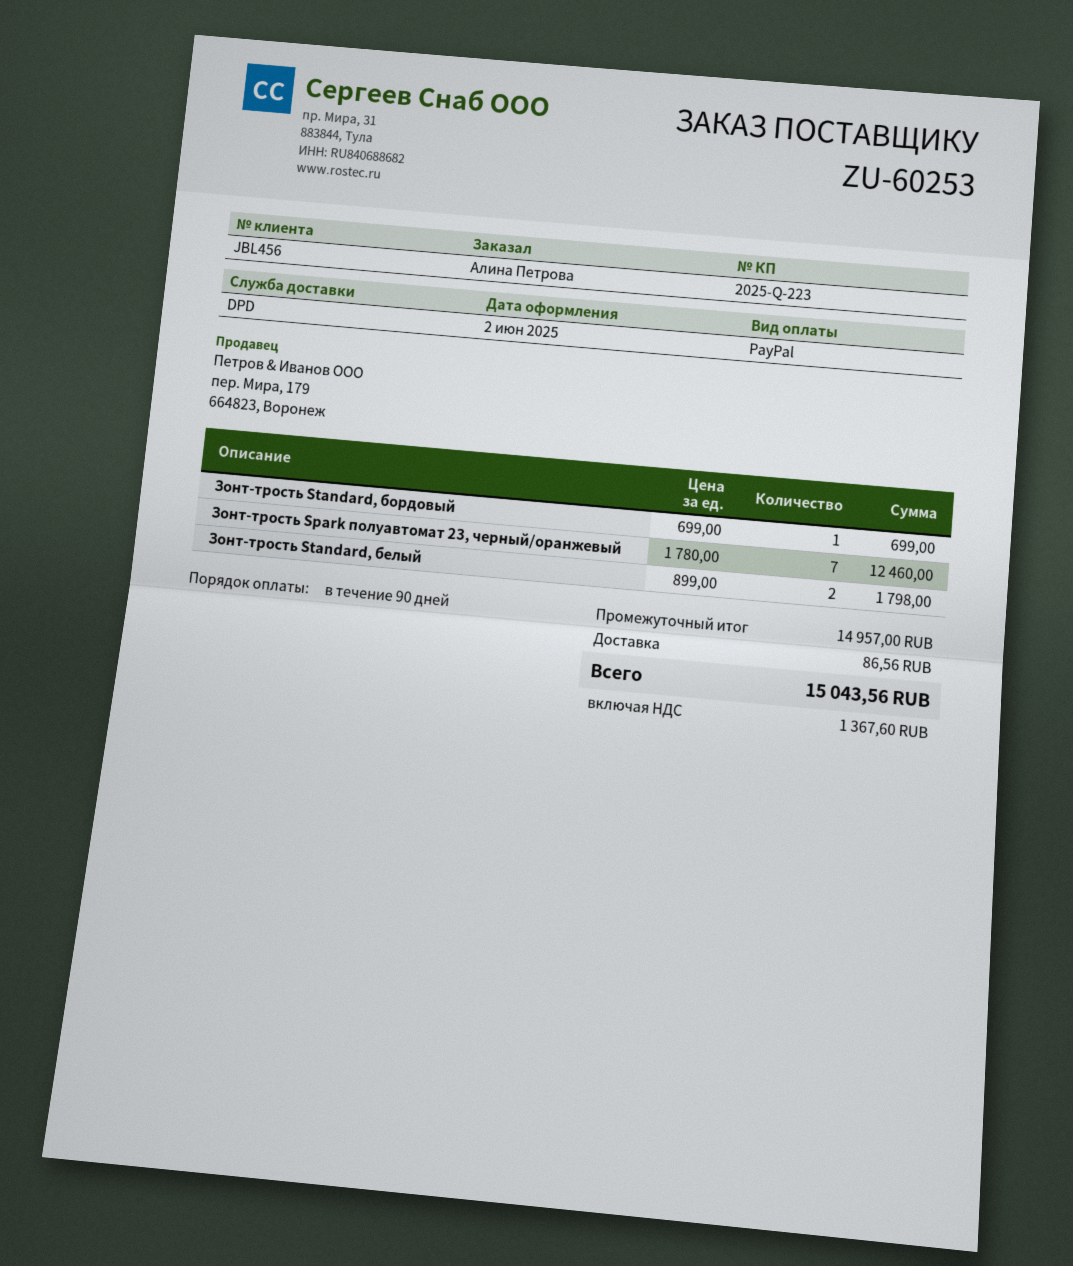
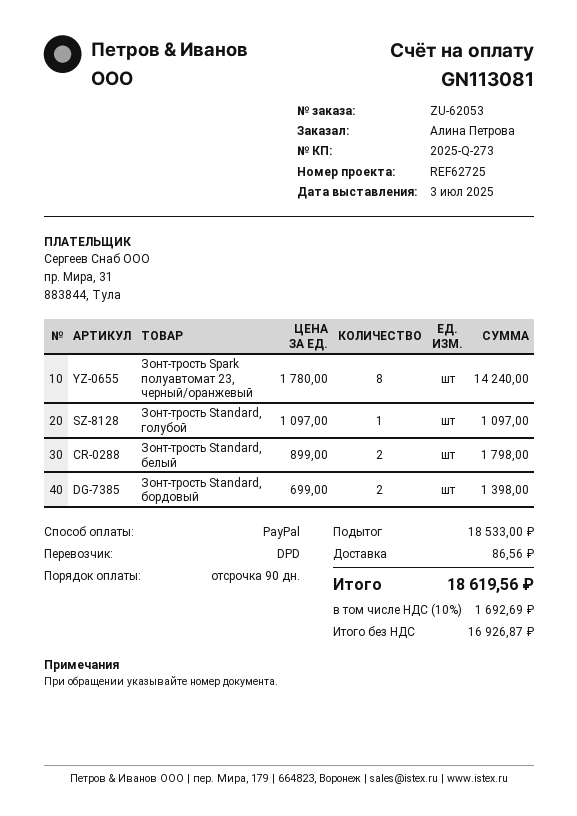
quote number: 2025-Q-223 -> 2025-Q-273
order number: ZU-60253 -> ZU-62053
Зонт-трость Standard, бордовый: 1 x 699.00 = 699.00 -> 2 x 699.00 = 1398.00
Зонт-трость Spark полуавтомат 23, черный/оранжевый: 7 x 1780.00 = 12460.00 -> 8 x 1780.00 = 14240.00
Зонт-трость Standard, голубой: none -> 1 x 1097.00 = 1097.00
subtotal: 14957.00 -> 18533.00
tax: 1367.60 -> 1692.69
total: 15043.56 -> 18619.56

